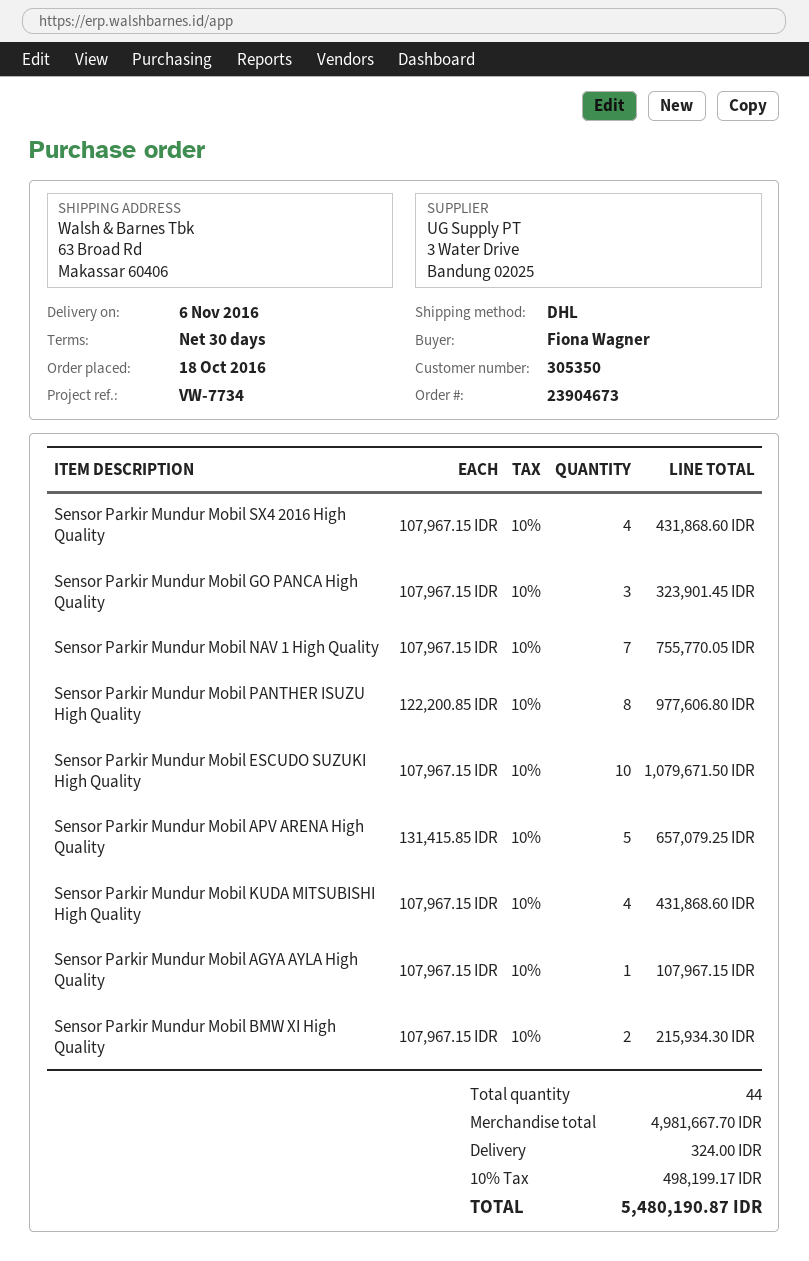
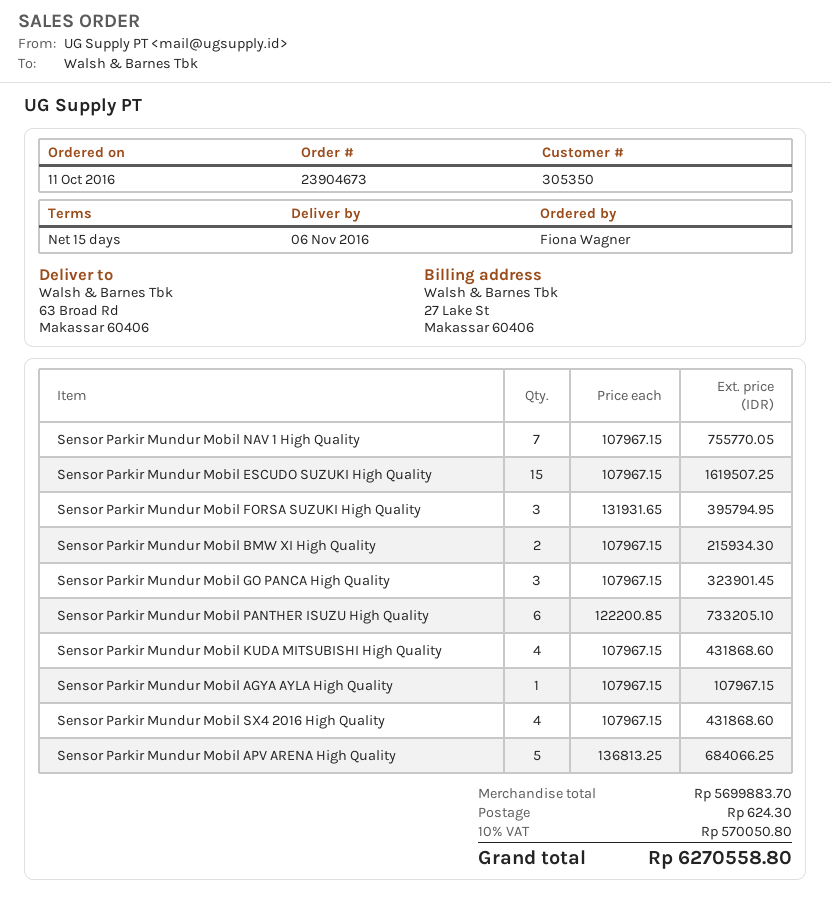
order date: 2016-10-18 -> 2016-10-11
payment terms: 30 days -> 15 days
Sensor Parkir Mundur Mobil PANTHER ISUZU High Quality: 8 x 122200.85 = 977606.80 -> 6 x 122200.85 = 733205.10
Sensor Parkir Mundur Mobil ESCUDO SUZUKI High Quality: 10 x 107967.15 = 1079671.50 -> 15 x 107967.15 = 1619507.25
Sensor Parkir Mundur Mobil APV ARENA High Quality: 5 x 131415.85 = 657079.25 -> 5 x 136813.25 = 684066.25
Sensor Parkir Mundur Mobil FORSA SUZUKI High Quality: none -> 3 x 131931.65 = 395794.95
subtotal: 4981667.70 -> 5699883.70
shipping: 324.00 -> 624.30
tax: 10% = 498199.17 -> 10% = 570050.80
total: 5480190.87 -> 6270558.80

